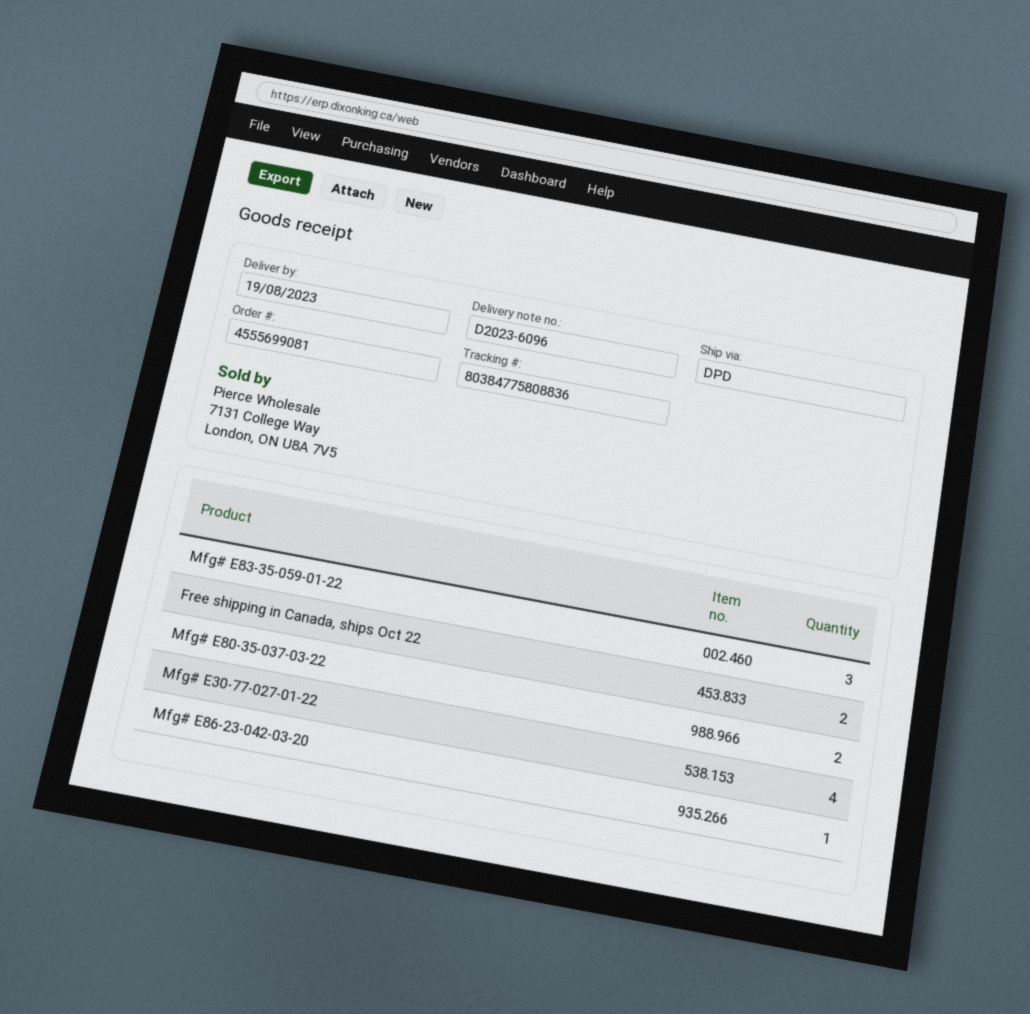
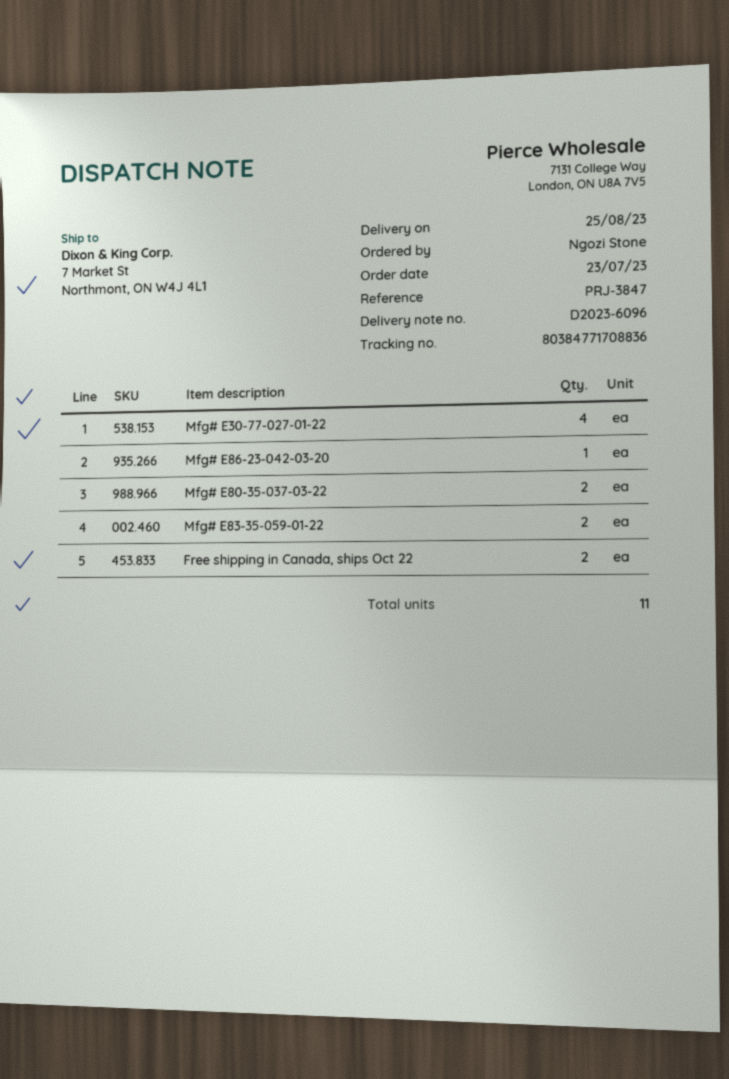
delivery date: 2023-08-19 -> 2023-08-25
tracking number: 80384775808836 -> 80384771708836
Mfg# E83-35-059-01-22: 3 -> 2

